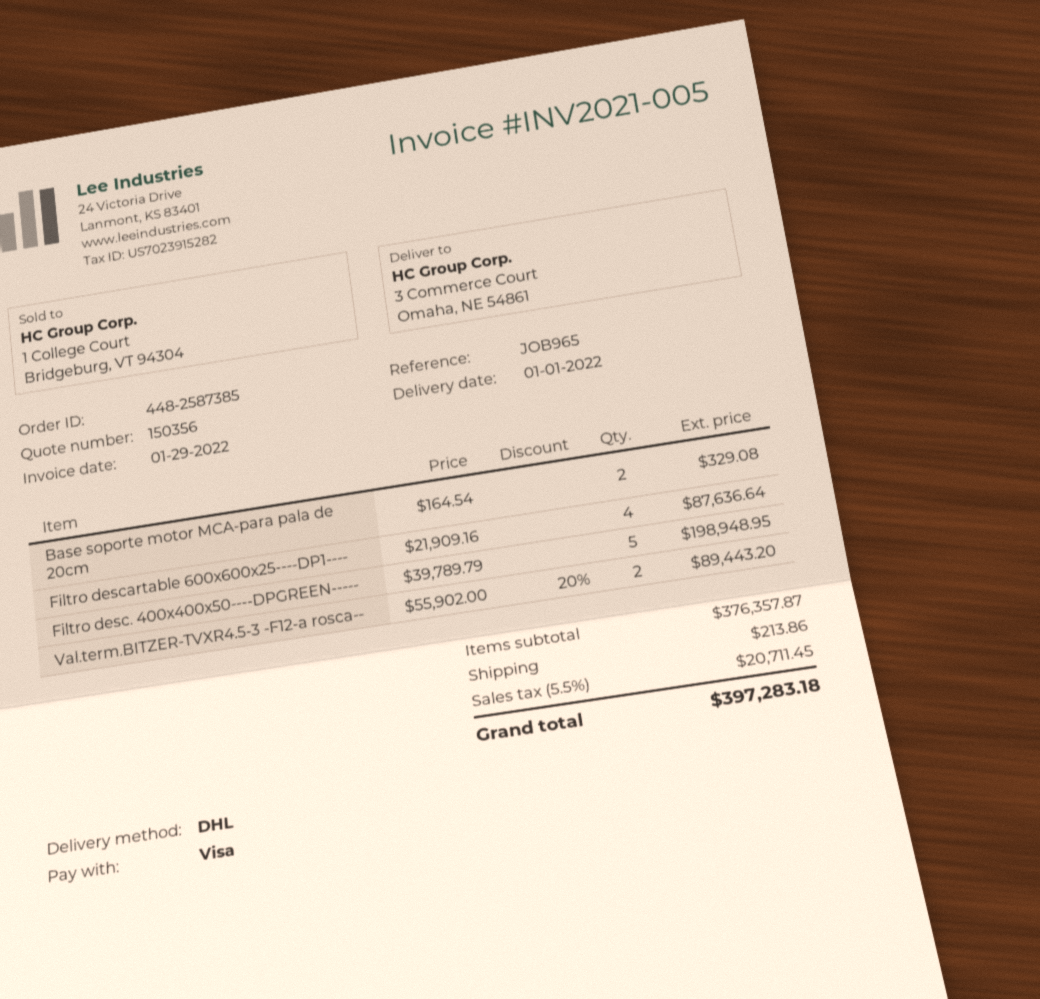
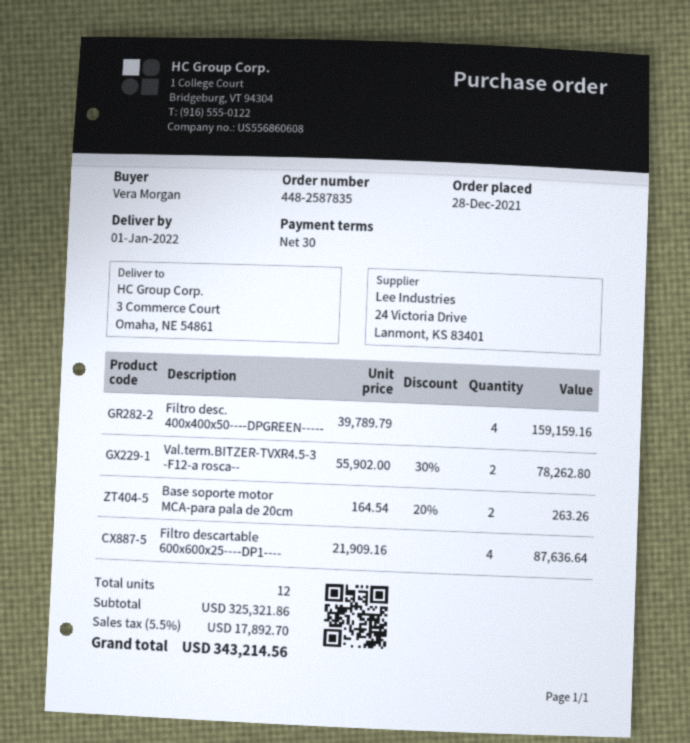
order number: 448-2587385 -> 448-2587835
Base soporte motor MCA-para pala de 20cm: 2 x 164.54 = 329.08 -> 2 x 164.54 - 20% = 263.26
Filtro desc. 400x400x50----DPGREEN-----: 5 x 39789.79 = 198948.95 -> 4 x 39789.79 = 159159.16
Val.term.BITZER-TVXR4.5-3 -F12-a rosca--: 2 x 55902.00 - 20% = 89443.20 -> 2 x 55902.00 - 30% = 78262.80
subtotal: 376357.87 -> 325321.86
shipping: 213.86 -> none
tax: 5.5% = 20711.45 -> 5.5% = 17892.70
total: 397283.18 -> 343214.56

